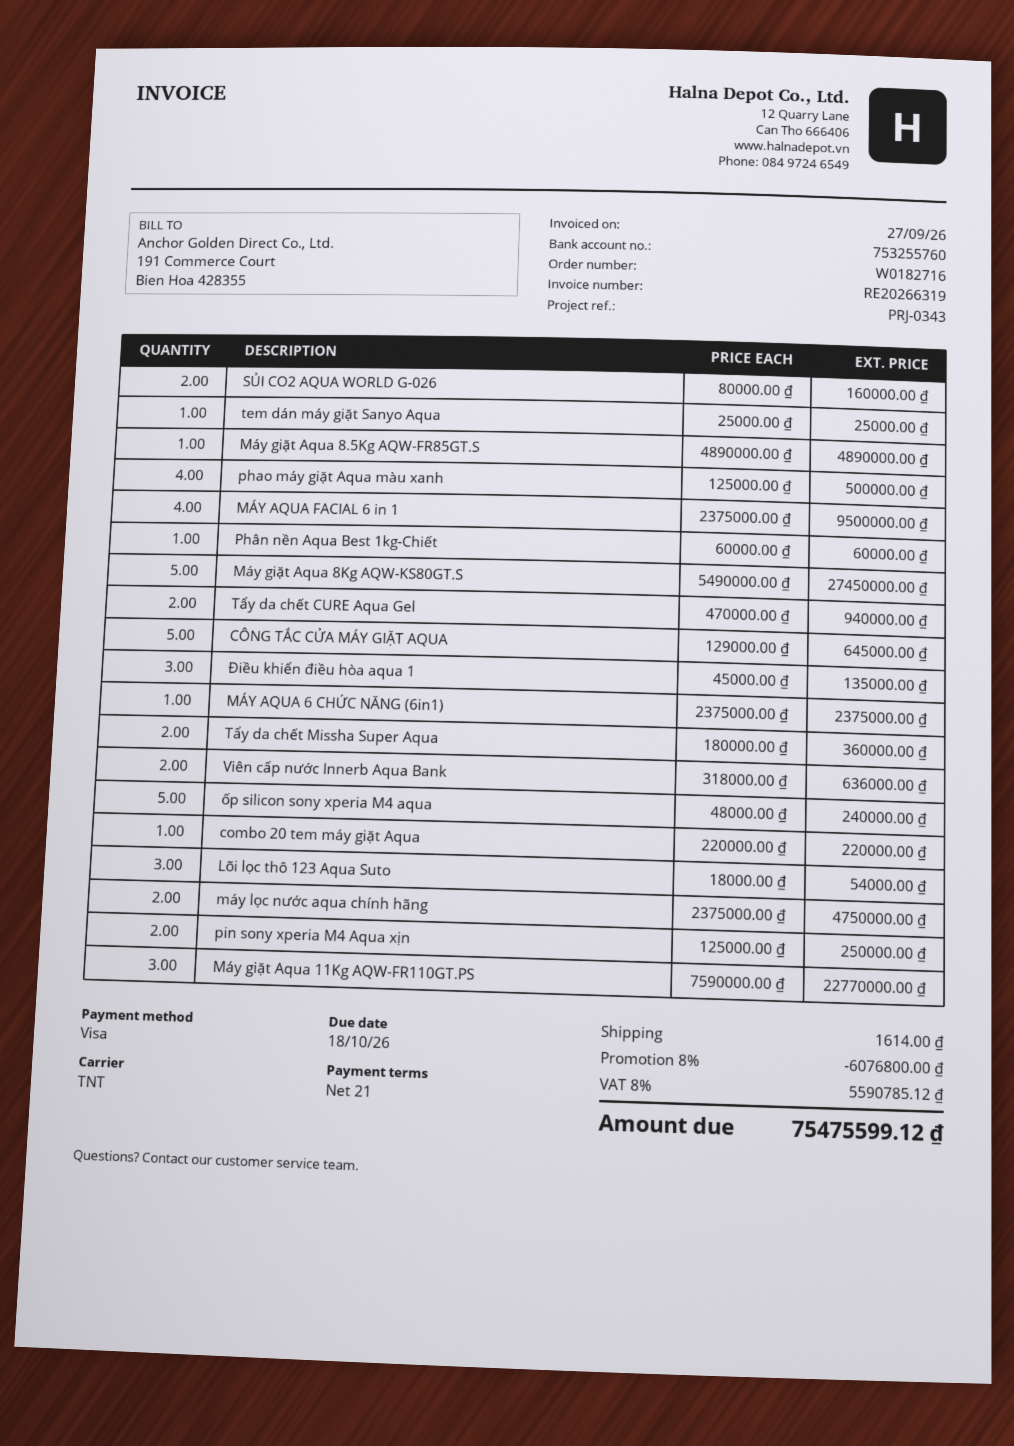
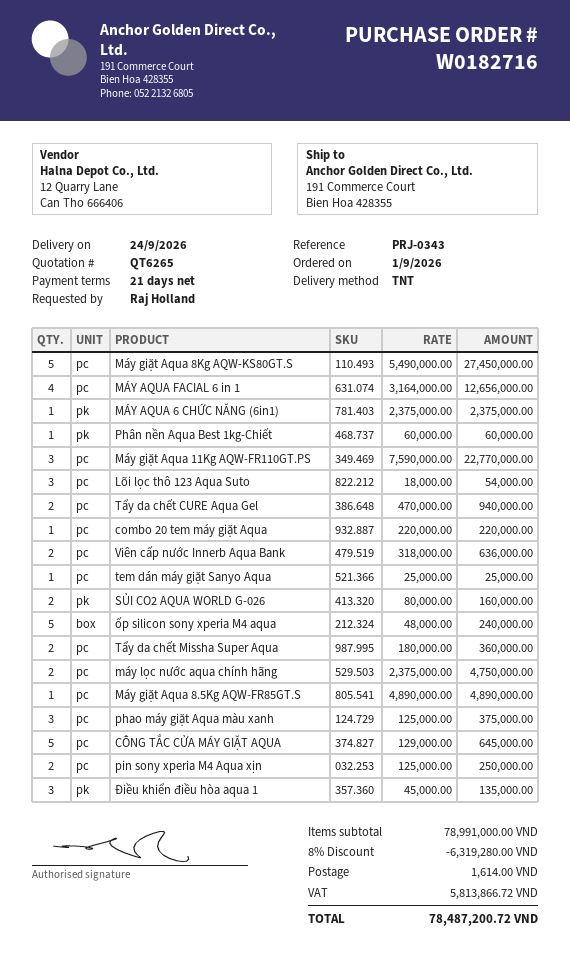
phao máy giặt Aqua màu xanh: 4 x 125000.00 = 500000.00 -> 3 x 125000.00 = 375000.00
MÁY AQUA FACIAL 6 in 1: 4 x 2375000.00 = 9500000.00 -> 4 x 3164000.00 = 12656000.00
discount: 8% = 6076800.00 -> 8% = 6319280.00
tax: 5590785.12 -> 5813866.72
total: 75475599.12 -> 78487200.72

